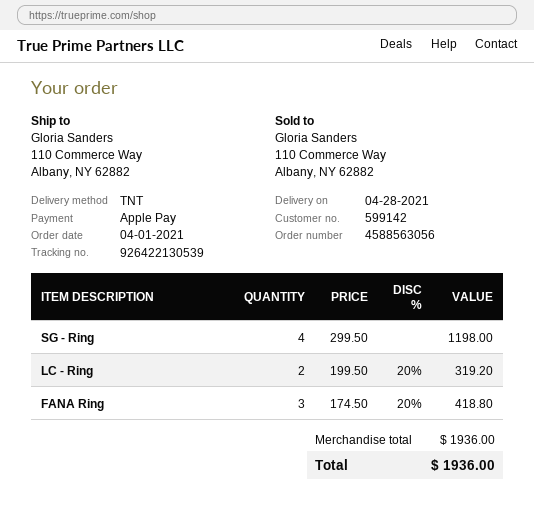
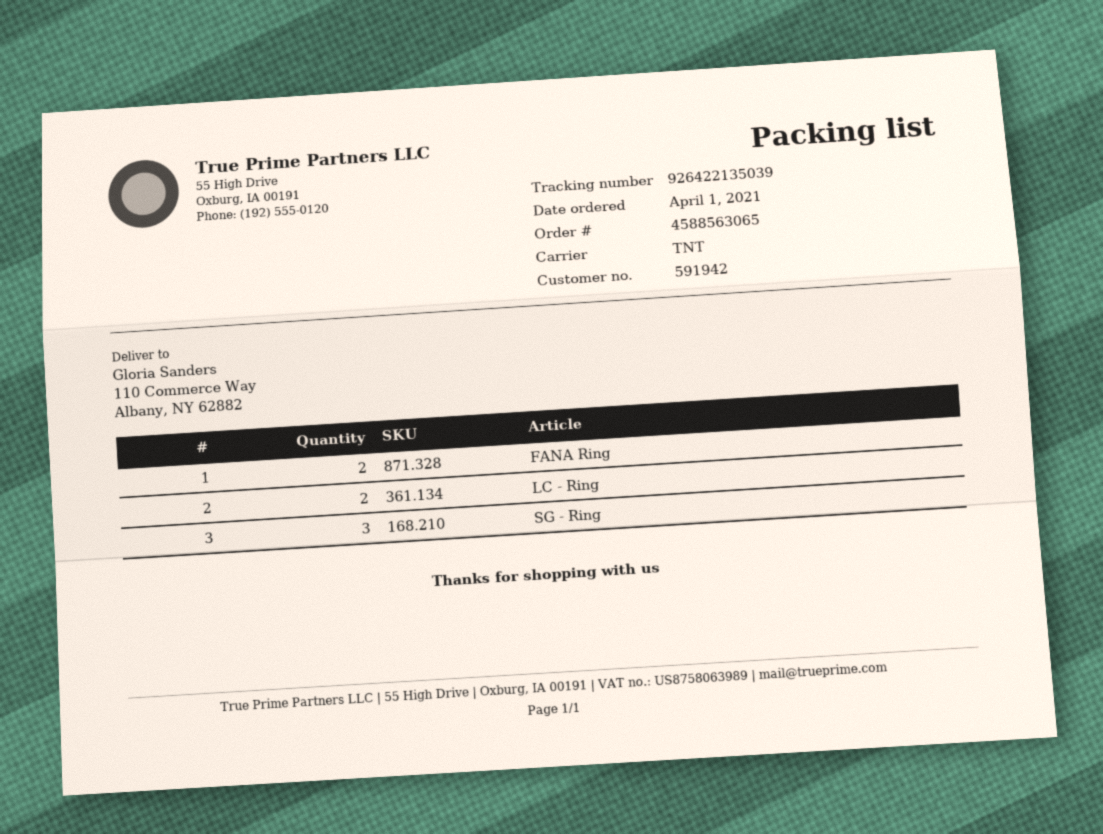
order number: 4588563056 -> 4588563065
customer number: 599142 -> 591942
tracking number: 926422130539 -> 926422135039
SG - Ring: 4 -> 3
FANA Ring: 3 -> 2

